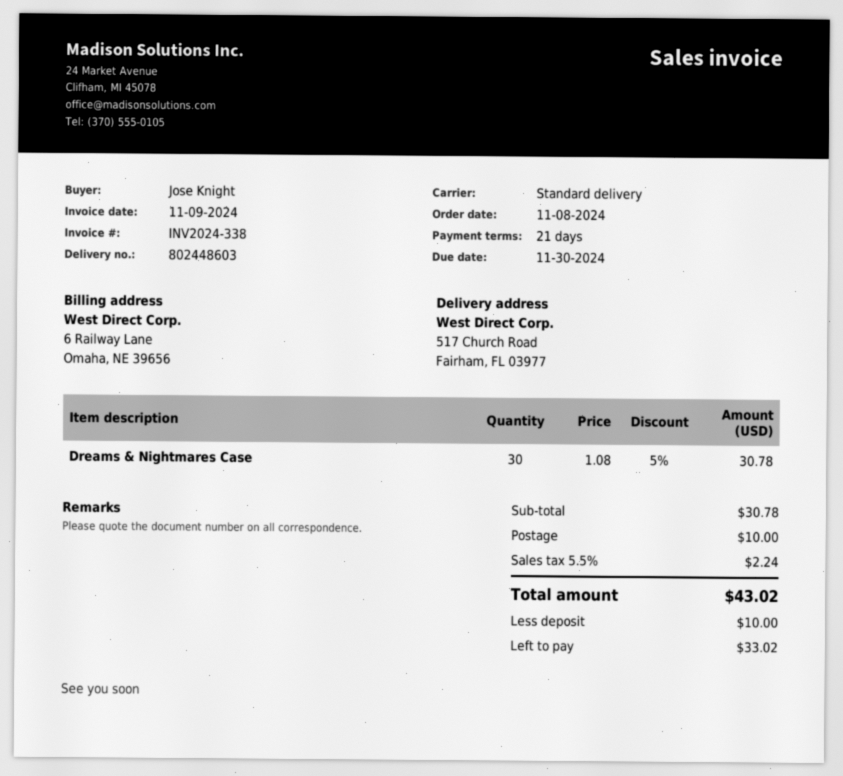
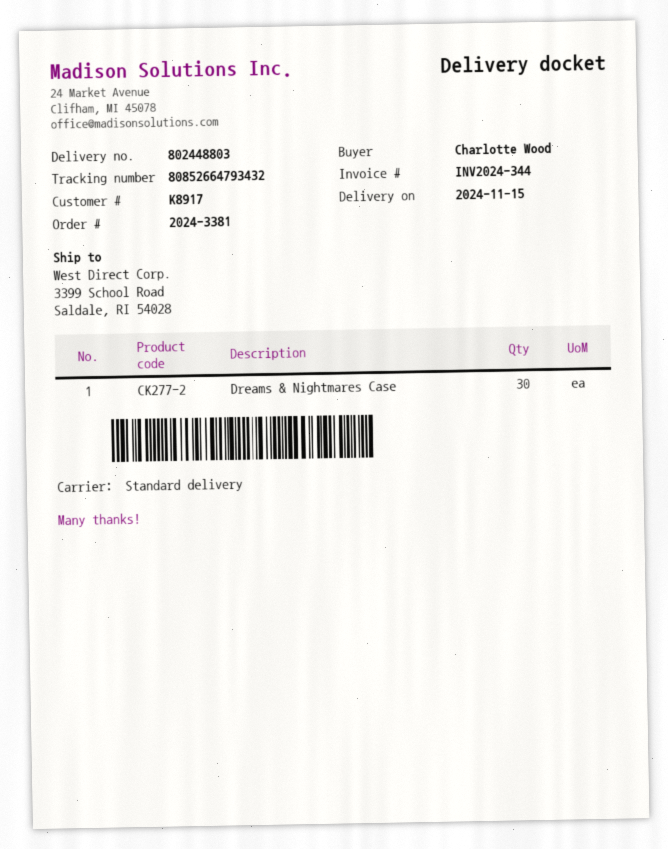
delivery note number: 802448603 -> 802448803
invoice number: INV2024-338 -> INV2024-344
ordered by: Jose Knight -> Charlotte Wood
ship to: 517 Church Road, Fairham, FL 03977 -> 3399 School Road, Saldale, RI 54028

